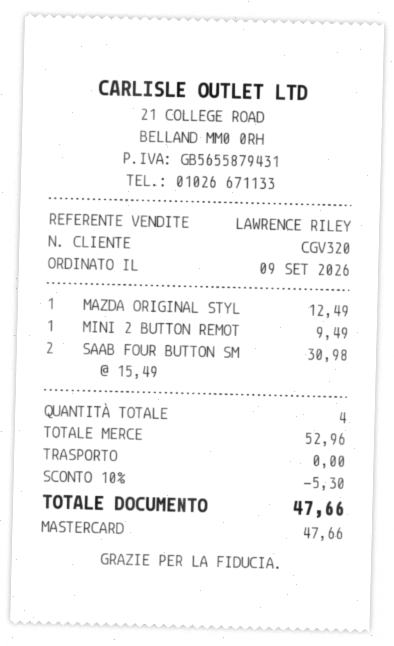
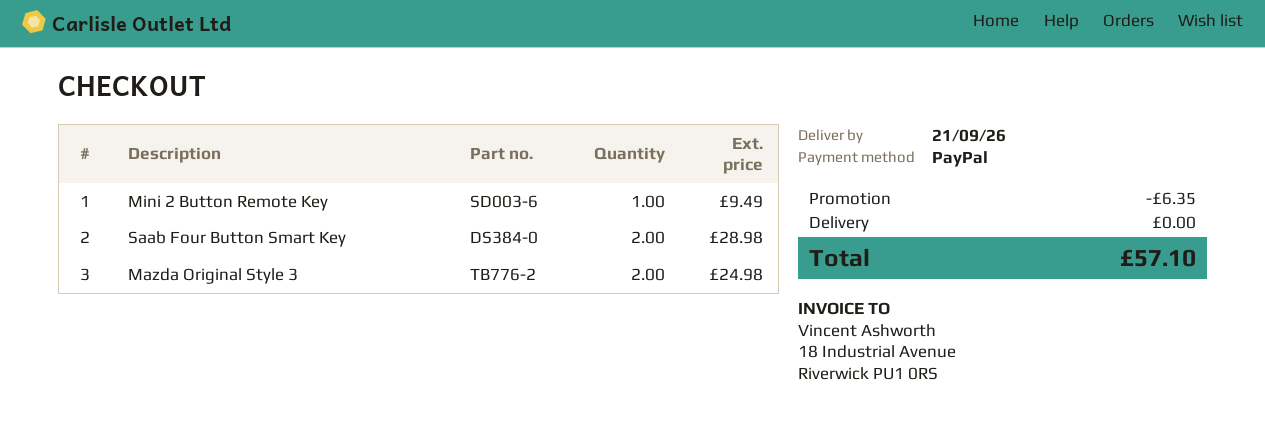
payment method: Mastercard -> PayPal
MAZDA ORIGINAL STYL: 1 for 12.49 -> 2 for 24.98
SAAB FOUR BUTTON SM: 2 for 30.98 -> 2 for 28.98
discount: 5.30 -> 6.35
total: 47.66 -> 57.10

